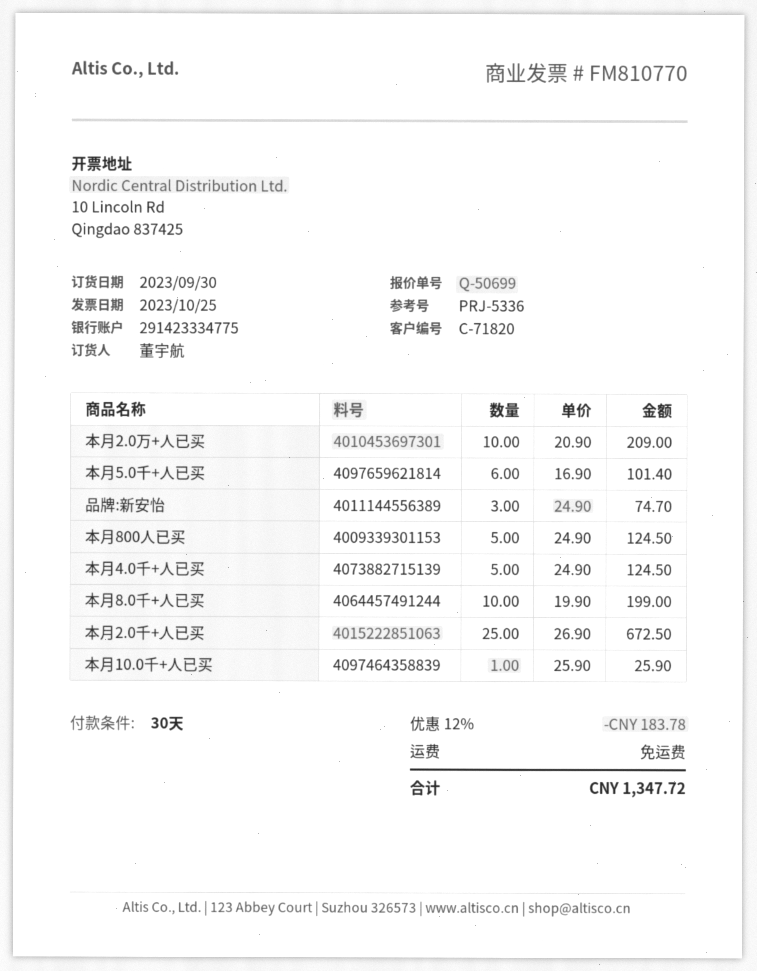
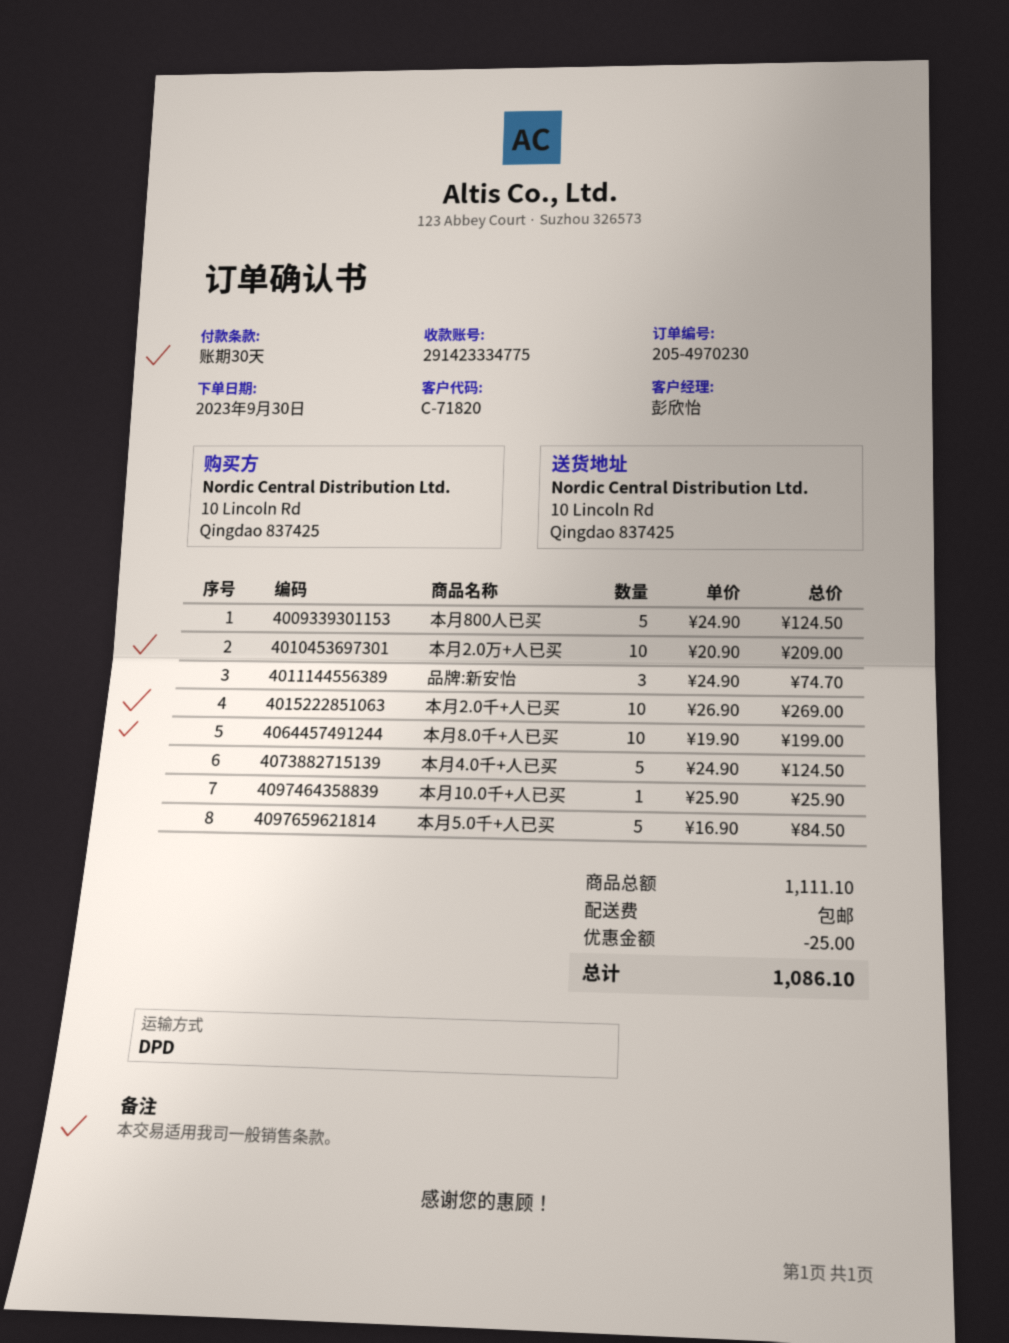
本月5.0千+人已买: 6 x 16.90 = 101.40 -> 5 x 16.90 = 84.50
本月2.0千+人已买: 25 x 26.90 = 672.50 -> 10 x 26.90 = 269.00
discount: 183.78 -> 25.00
total: 1347.72 -> 1086.10

